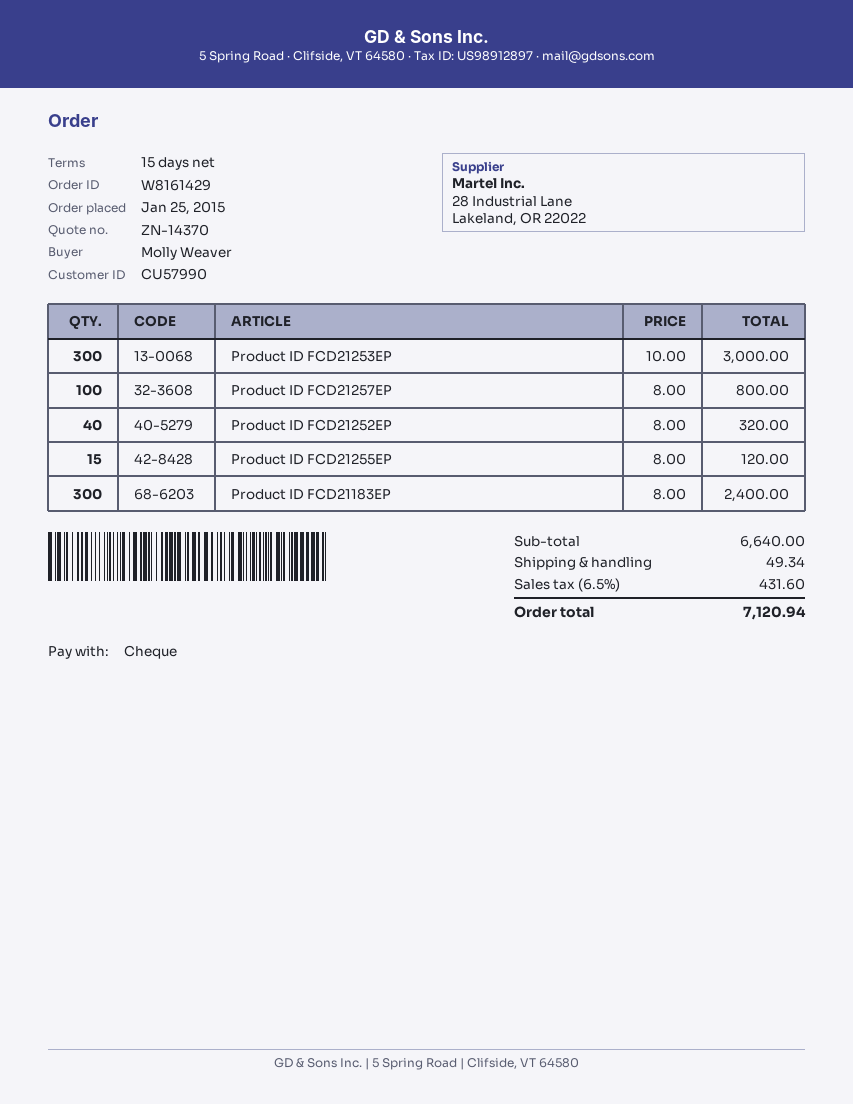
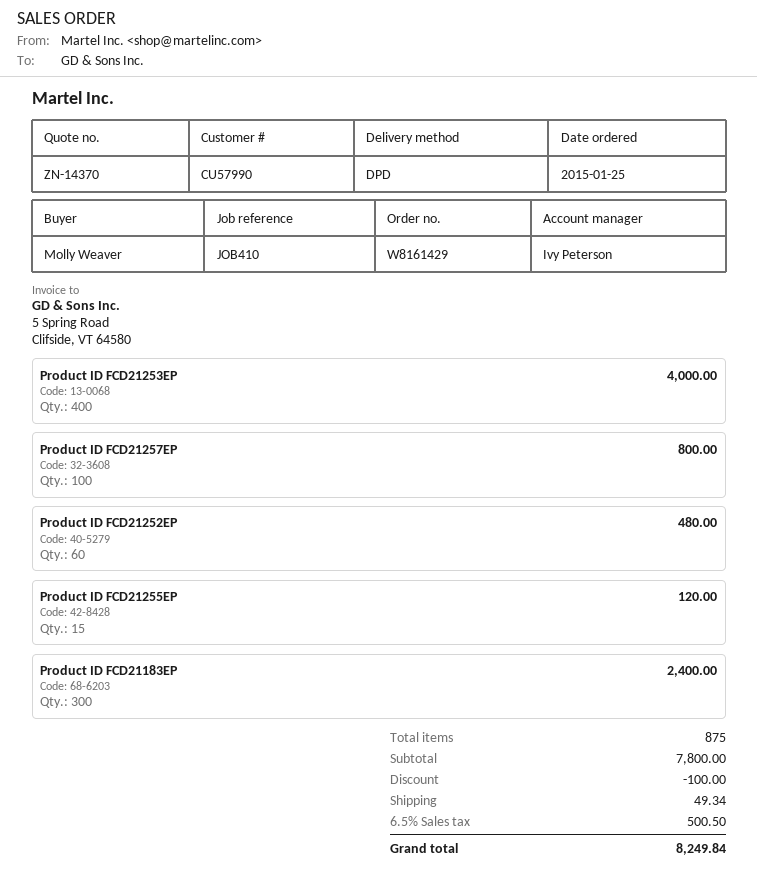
Product ID FCD21253EP: 300 for 3000.00 -> 400 for 4000.00
Product ID FCD21252EP: 40 for 320.00 -> 60 for 480.00
subtotal: 6640.00 -> 7800.00
discount: none -> 100.00
tax: 6.5% = 431.60 -> 6.5% = 500.50
total: 7120.94 -> 8249.84

